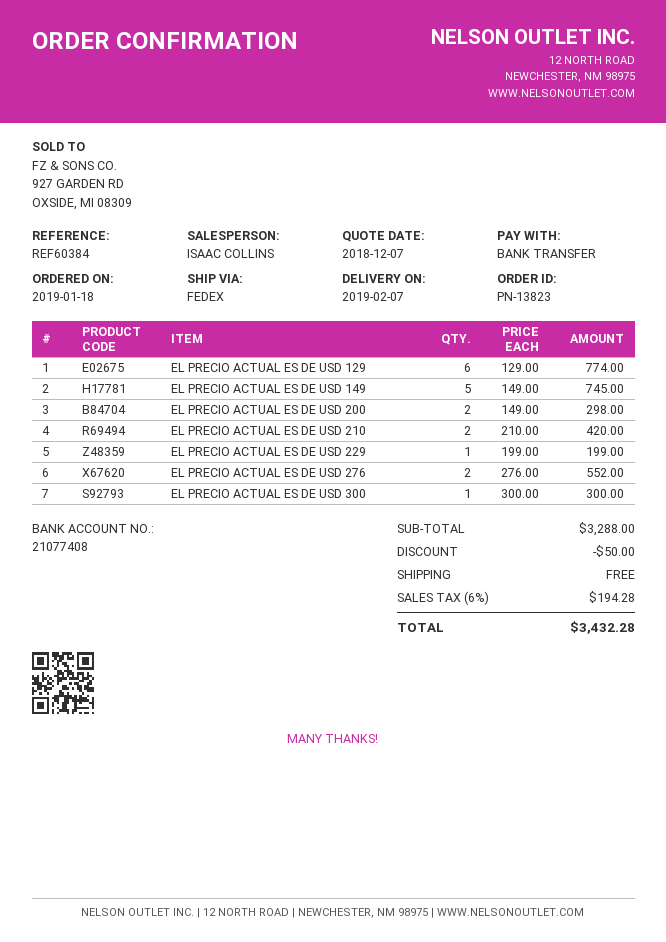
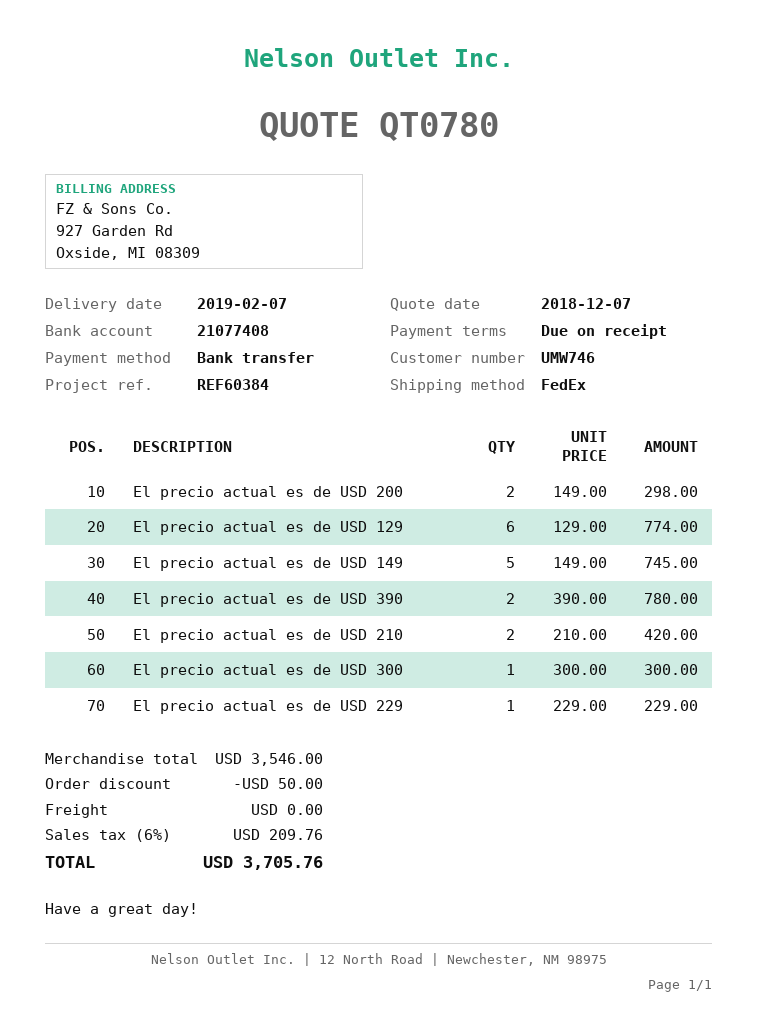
EL PRECIO ACTUAL ES DE USD 229: 1 x 199.00 = 199.00 -> 1 x 229.00 = 229.00
EL PRECIO ACTUAL ES DE USD 276: 2 x 276.00 = 552.00 -> none
El precio actual es de USD 390: none -> 2 x 390.00 = 780.00
subtotal: 3288.00 -> 3546.00
tax: 6% = 194.28 -> 6% = 209.76
total: 3432.28 -> 3705.76

